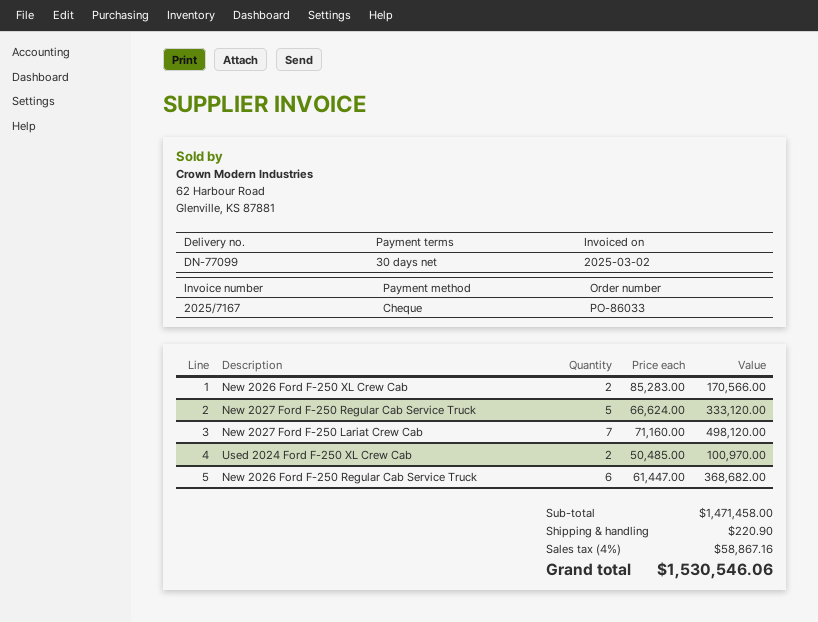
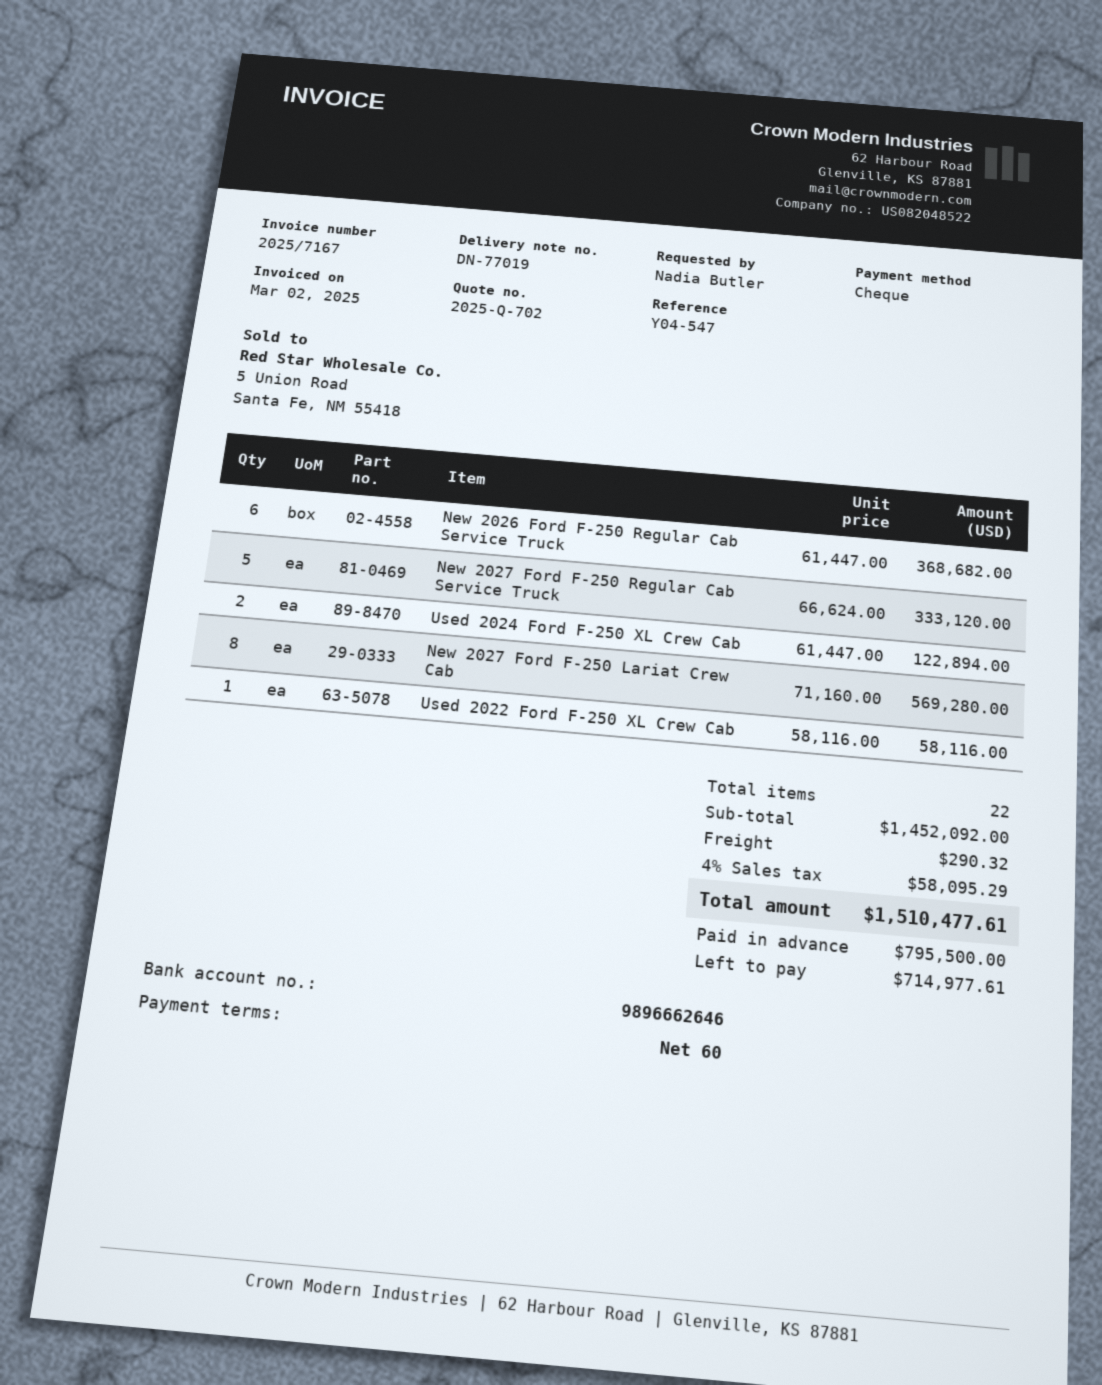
delivery note number: DN-77099 -> DN-77019
payment terms: 30 days -> 60 days
New 2026 Ford F-250 XL Crew Cab: 2 x 85283.00 = 170566.00 -> none
New 2027 Ford F-250 Lariat Crew Cab: 7 x 71160.00 = 498120.00 -> 8 x 71160.00 = 569280.00
Used 2024 Ford F-250 XL Crew Cab: 2 x 50485.00 = 100970.00 -> 2 x 61447.00 = 122894.00
Used 2022 Ford F-250 XL Crew Cab: none -> 1 x 58116.00 = 58116.00
subtotal: 1471458.00 -> 1452092.00
shipping: 220.90 -> 290.32
tax: 4% = 58867.16 -> 4% = 58095.29
total: 1530546.06 -> 1510477.61

